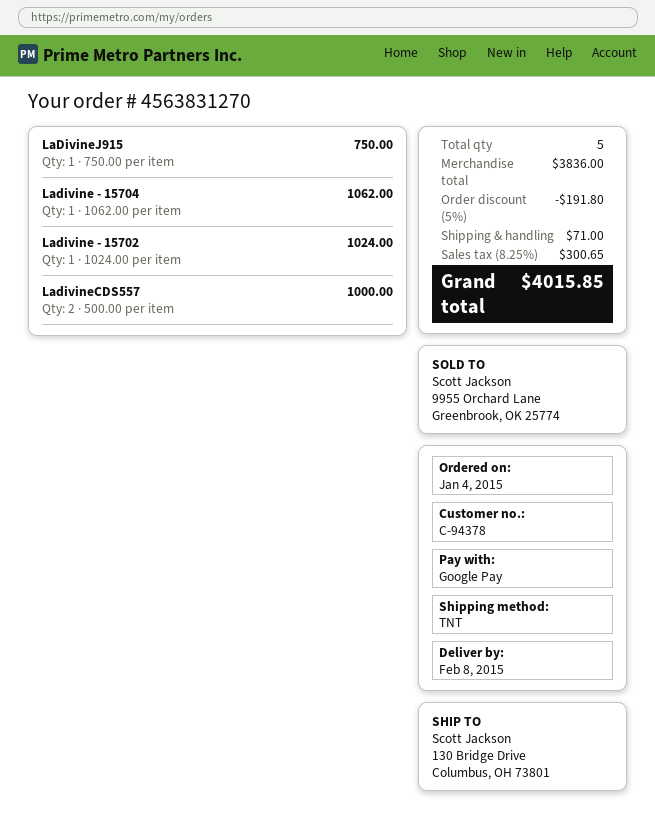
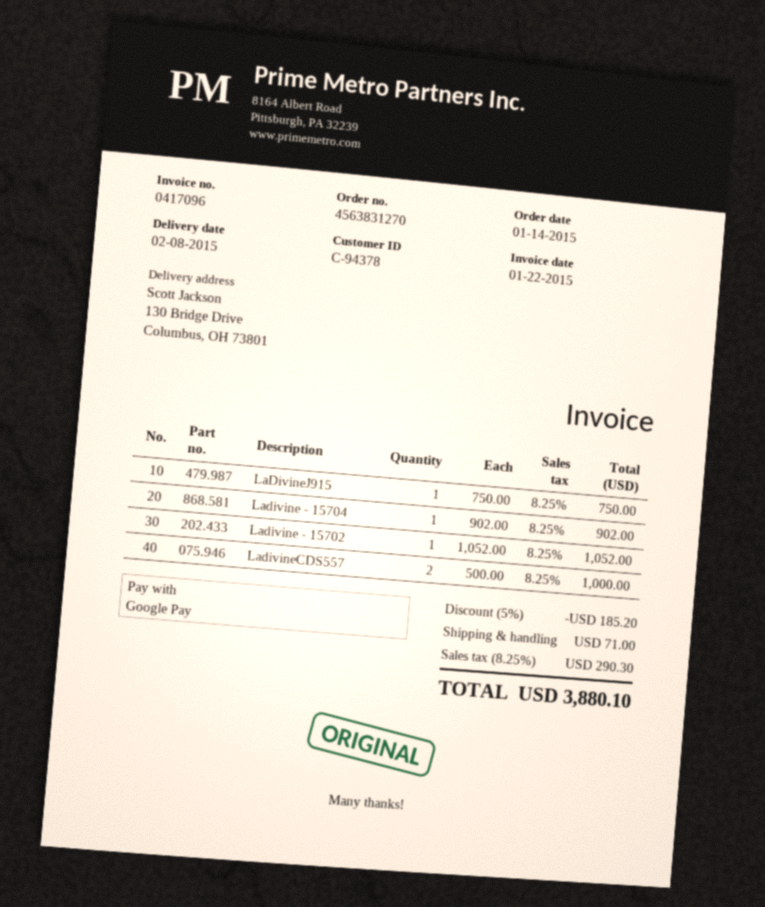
order date: 2015-01-04 -> 2015-01-14
Ladivine - 15704: 1 x 1062.00 = 1062.00 -> 1 x 902.00 = 902.00
Ladivine - 15702: 1 x 1024.00 = 1024.00 -> 1 x 1052.00 = 1052.00
discount: 5% = 191.80 -> 5% = 185.20
tax: 8.25% = 300.65 -> 8.25% = 290.30
total: 4015.85 -> 3880.10

